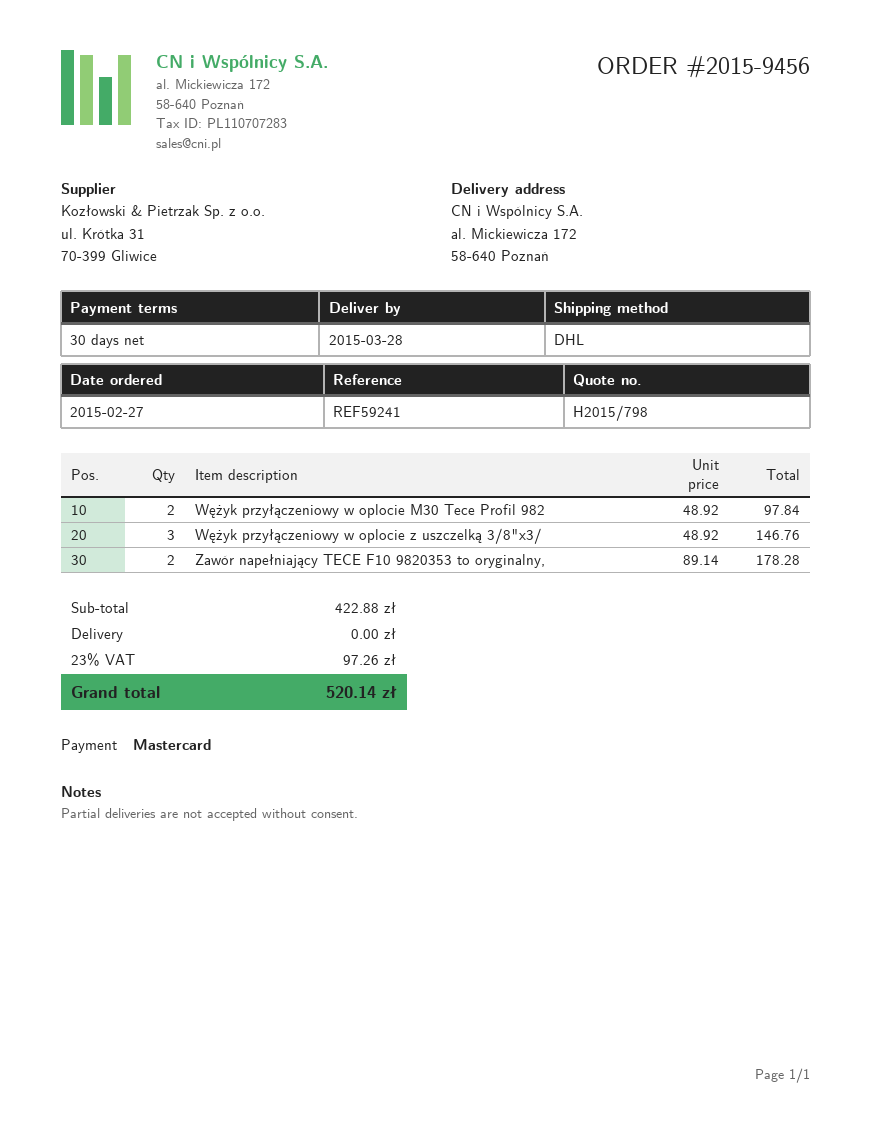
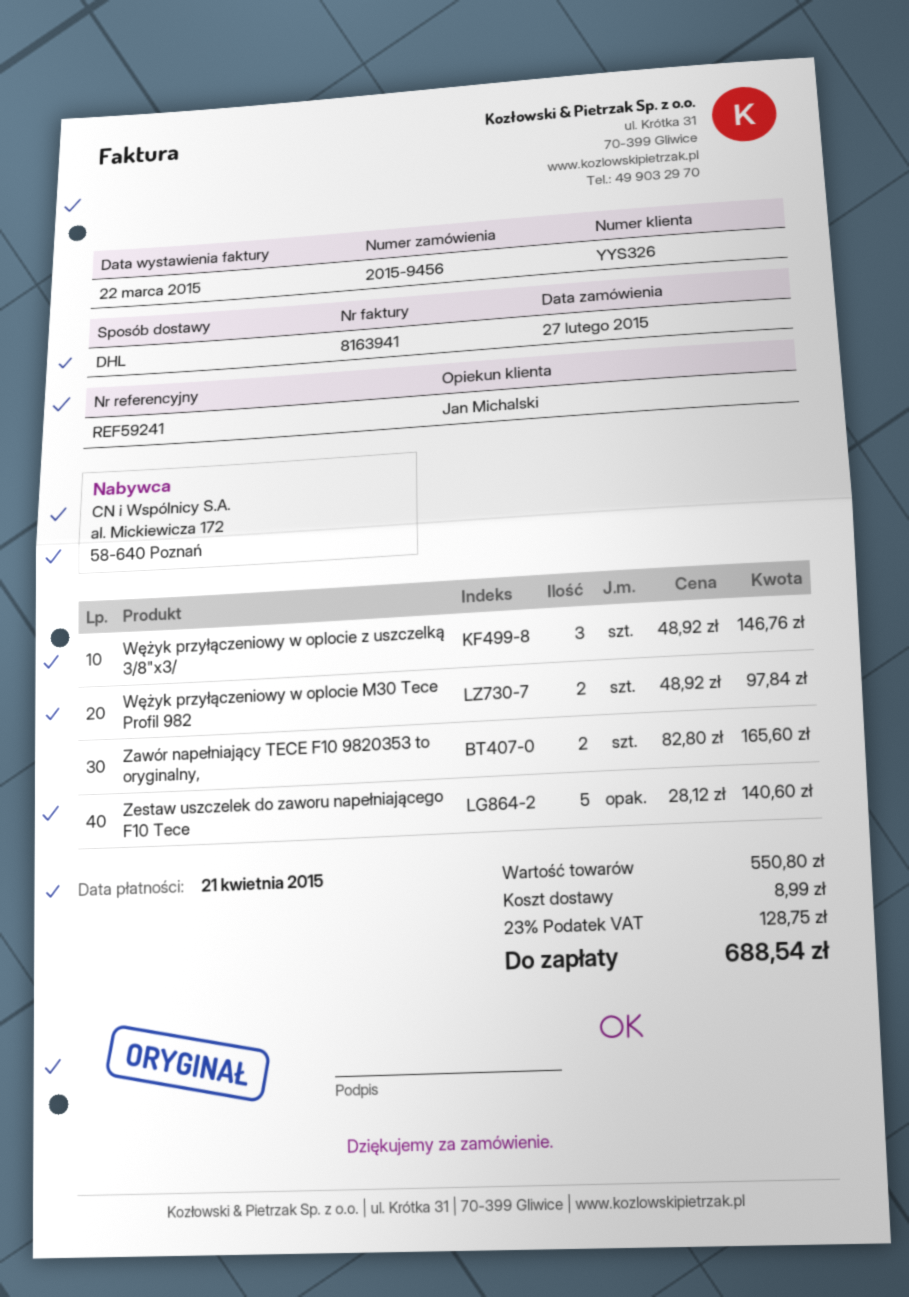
Zawór napełniający TECE F10 9820353 to oryginalny,: 2 x 89.14 = 178.28 -> 2 x 82.80 = 165.60
Zestaw uszczelek do zaworu napełniającego F10 Tece: none -> 5 x 28.12 = 140.60
subtotal: 422.88 -> 550.80
shipping: 0.00 -> 8.99
tax: 23% = 97.26 -> 23% = 128.75
total: 520.14 -> 688.54

